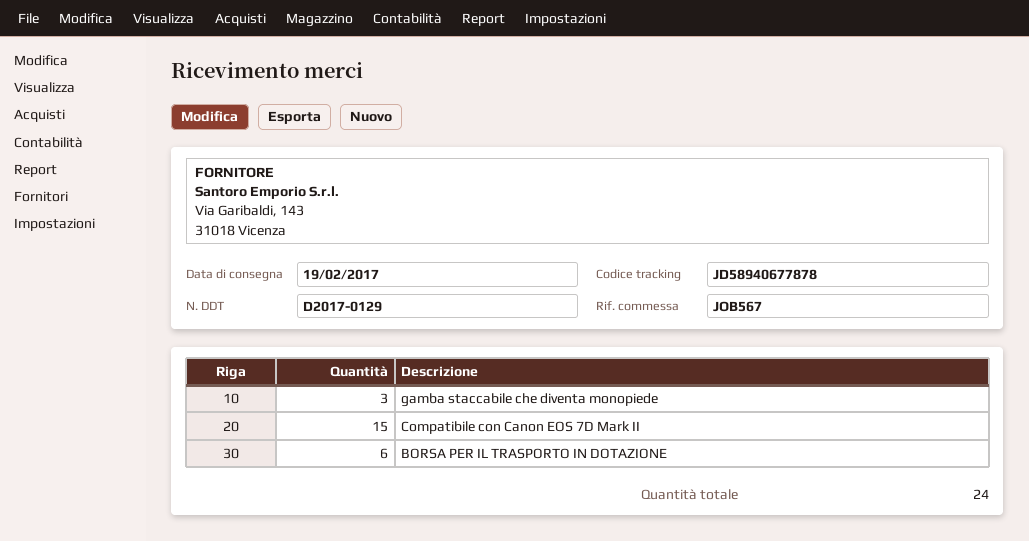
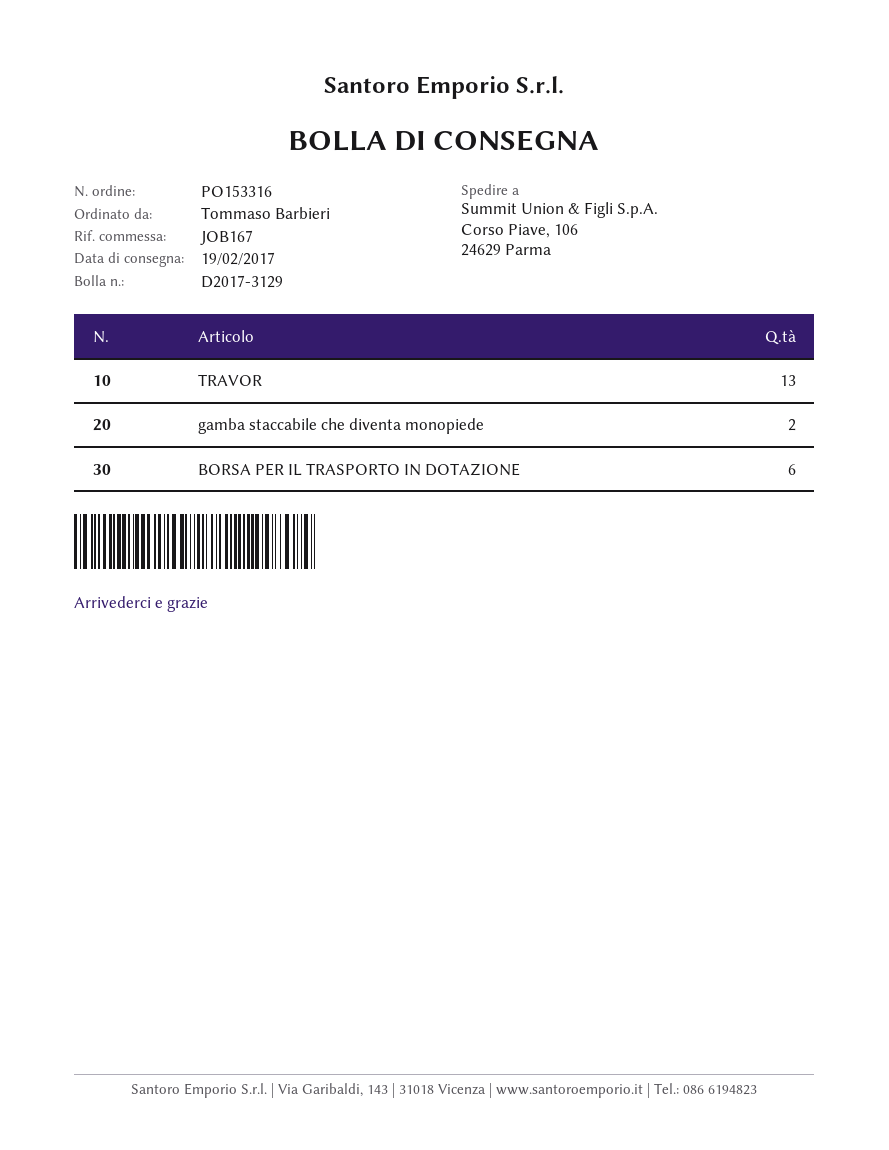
delivery note number: D2017-0129 -> D2017-3129
reference: JOB567 -> JOB167
gamba staccabile che diventa monopiede: 3 -> 2
Compatibile con Canon EOS 7D Mark II: 15 -> none
TRAVOR: none -> 13

